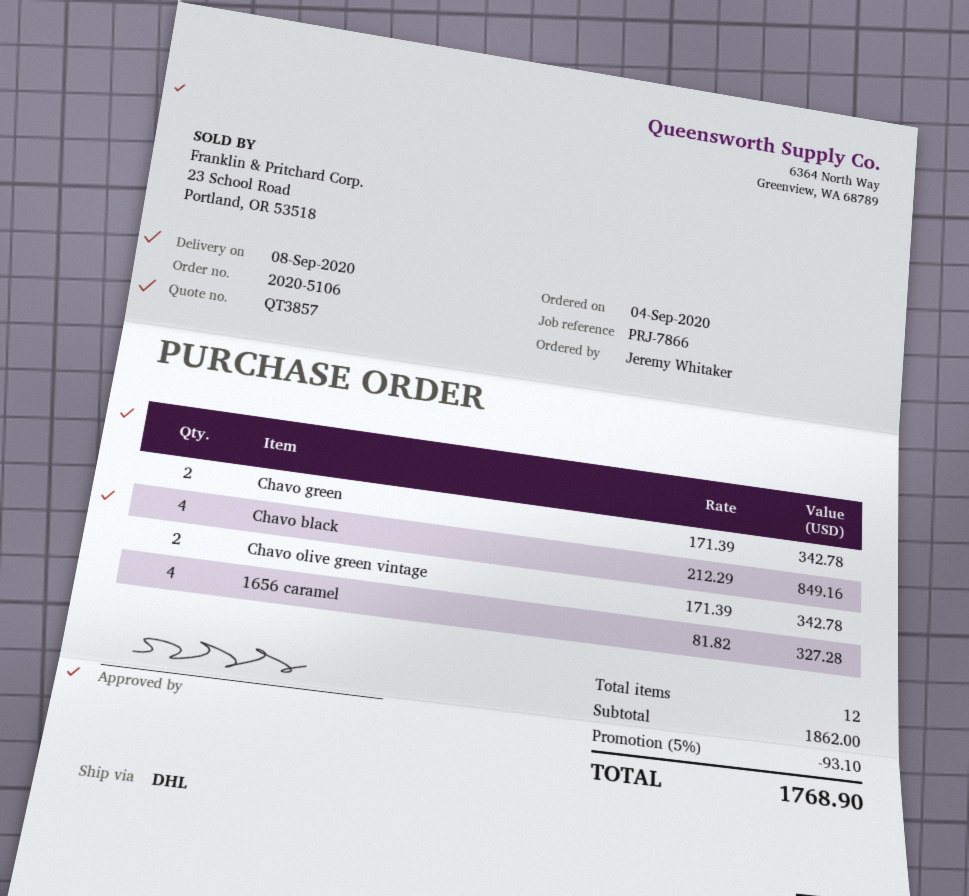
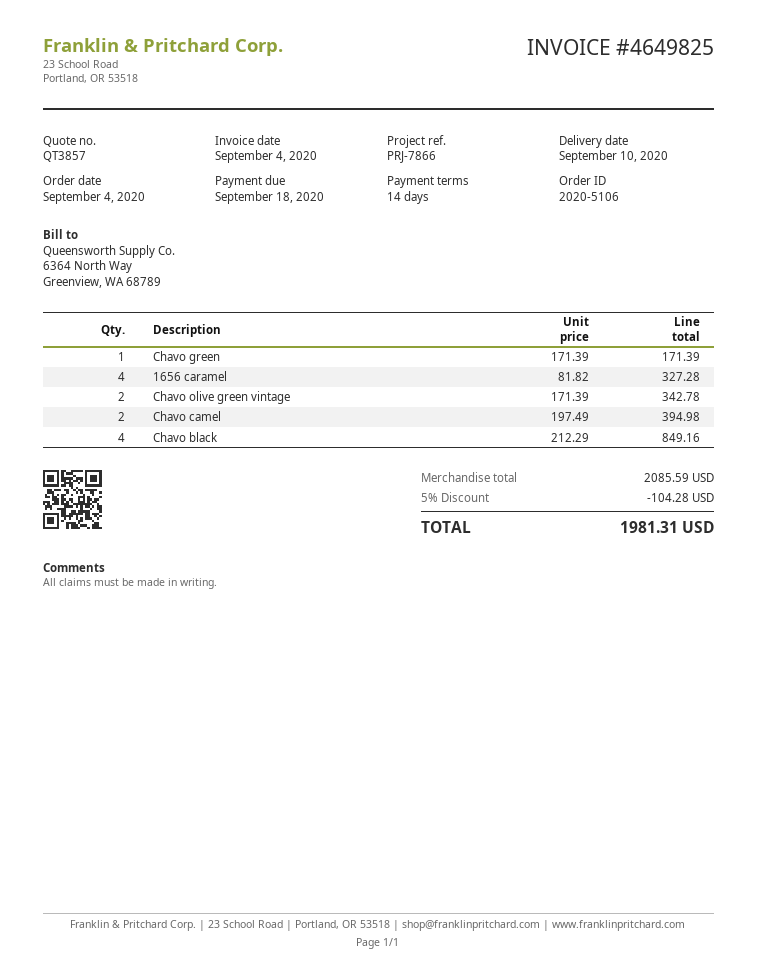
delivery date: 2020-09-08 -> 2020-09-10
Chavo green: 2 x 171.39 = 342.78 -> 1 x 171.39 = 171.39
Chavo camel: none -> 2 x 197.49 = 394.98
subtotal: 1862.00 -> 2085.59
discount: 5% = 93.10 -> 5% = 104.28
total: 1768.90 -> 1981.31

